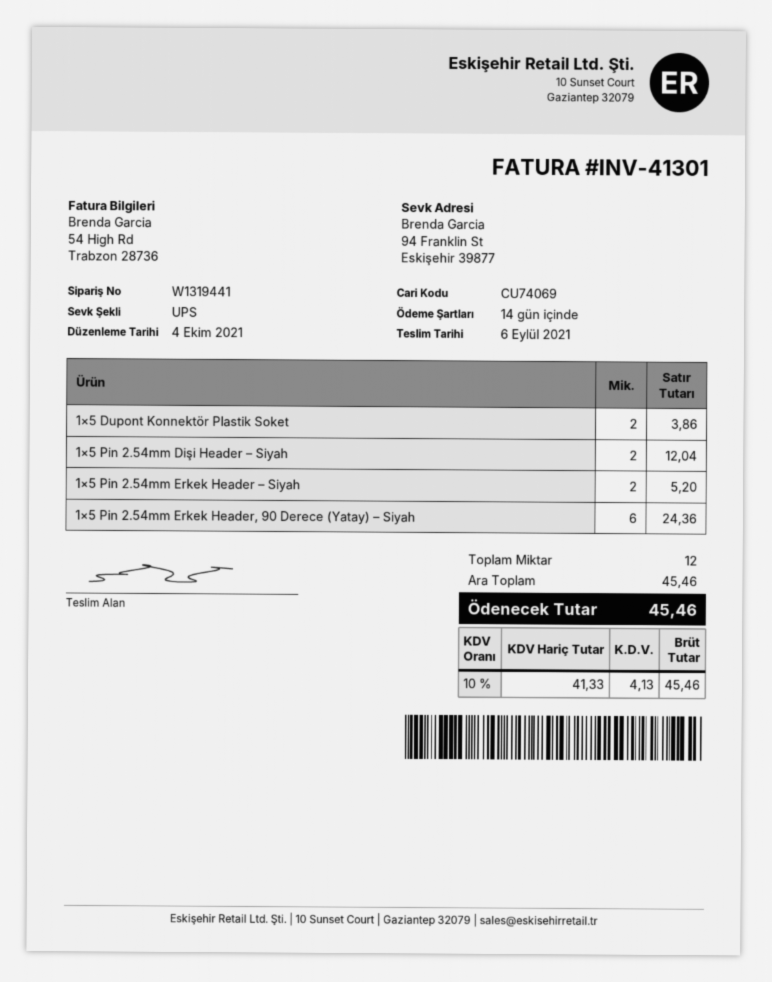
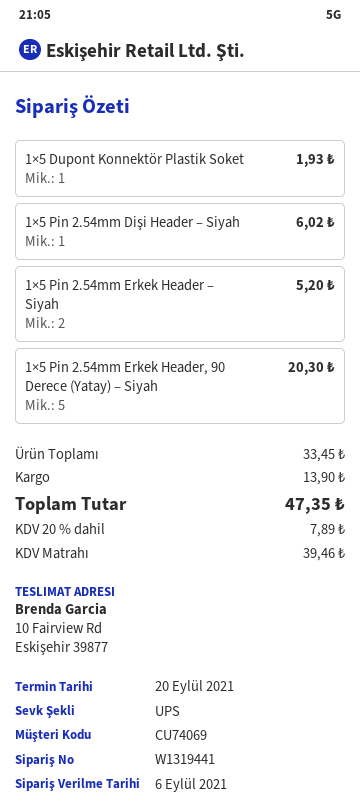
delivery date: 2021-09-06 -> 2021-09-20
ship to: 94 Franklin St, Eskişehir 39877 -> 10 Fairview Rd, Eskişehir 39877
1×5 Dupont Konnektör Plastik Soket: 2 for 3.86 -> 1 for 1.93
1×5 Pin 2.54mm Dişi Header – Siyah: 2 for 12.04 -> 1 for 6.02
1×5 Pin 2.54mm Erkek Header, 90 Derece (Yatay) – Siyah: 6 for 24.36 -> 5 for 20.30
subtotal: 45.46 -> 33.45
shipping: none -> 13.90
net: 41.33 -> 39.46
tax: 10% = 4.13 -> 20% = 7.89
total: 45.46 -> 47.35

